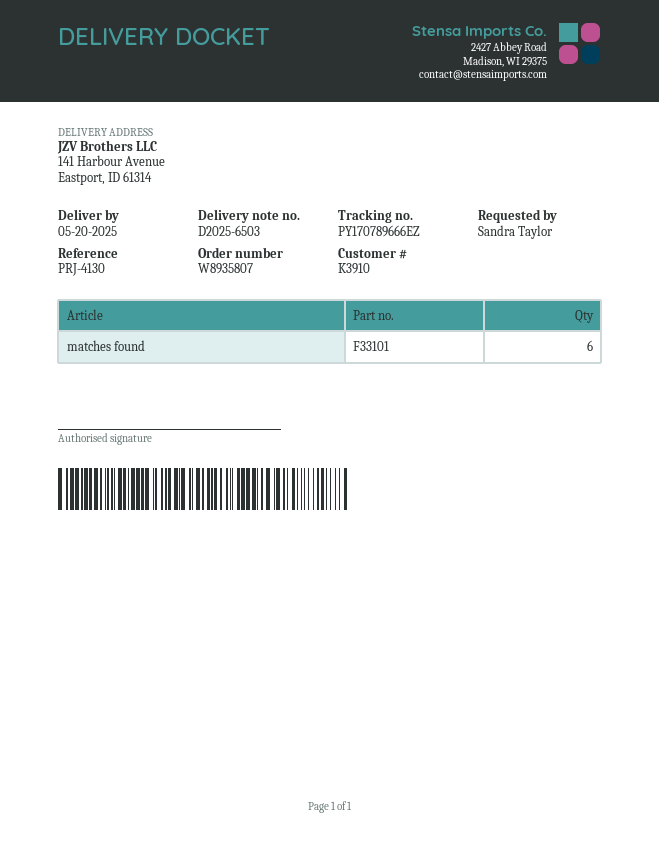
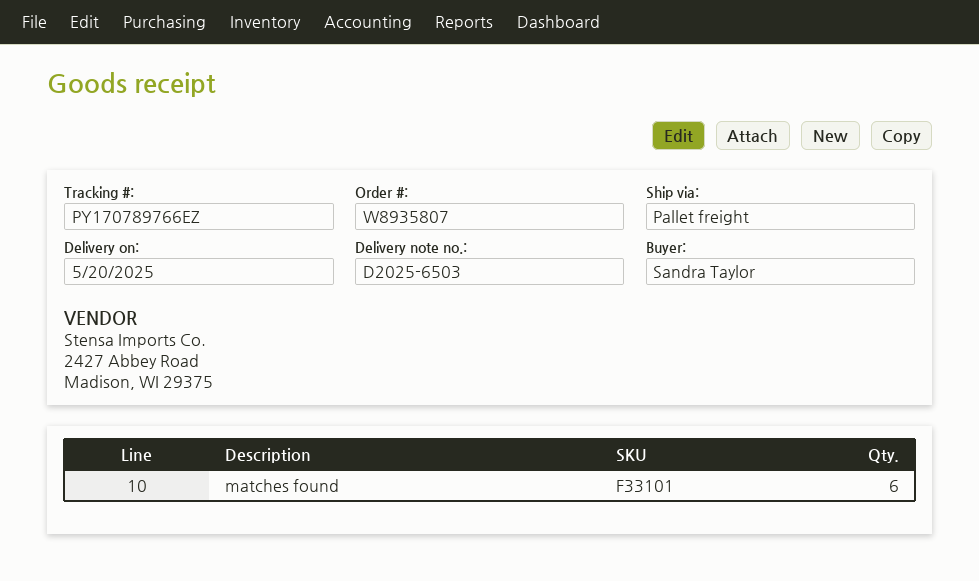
tracking number: PY170789666EZ -> PY170789766EZ

